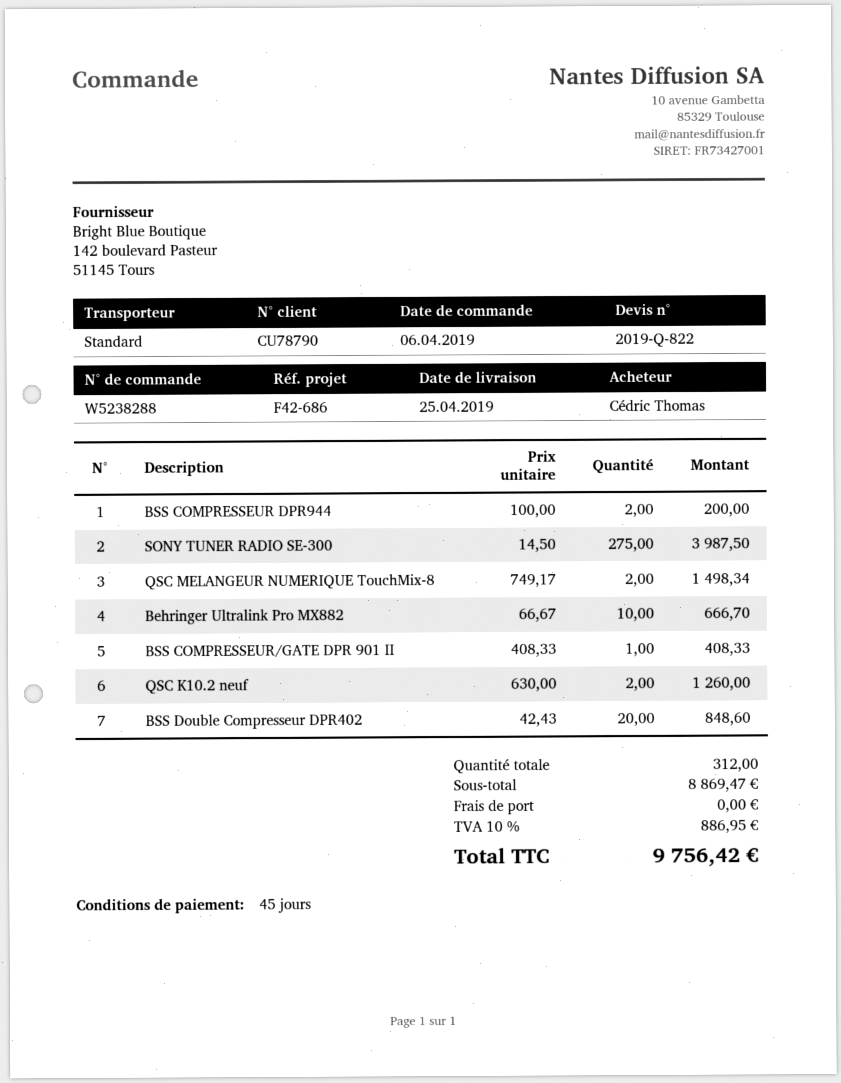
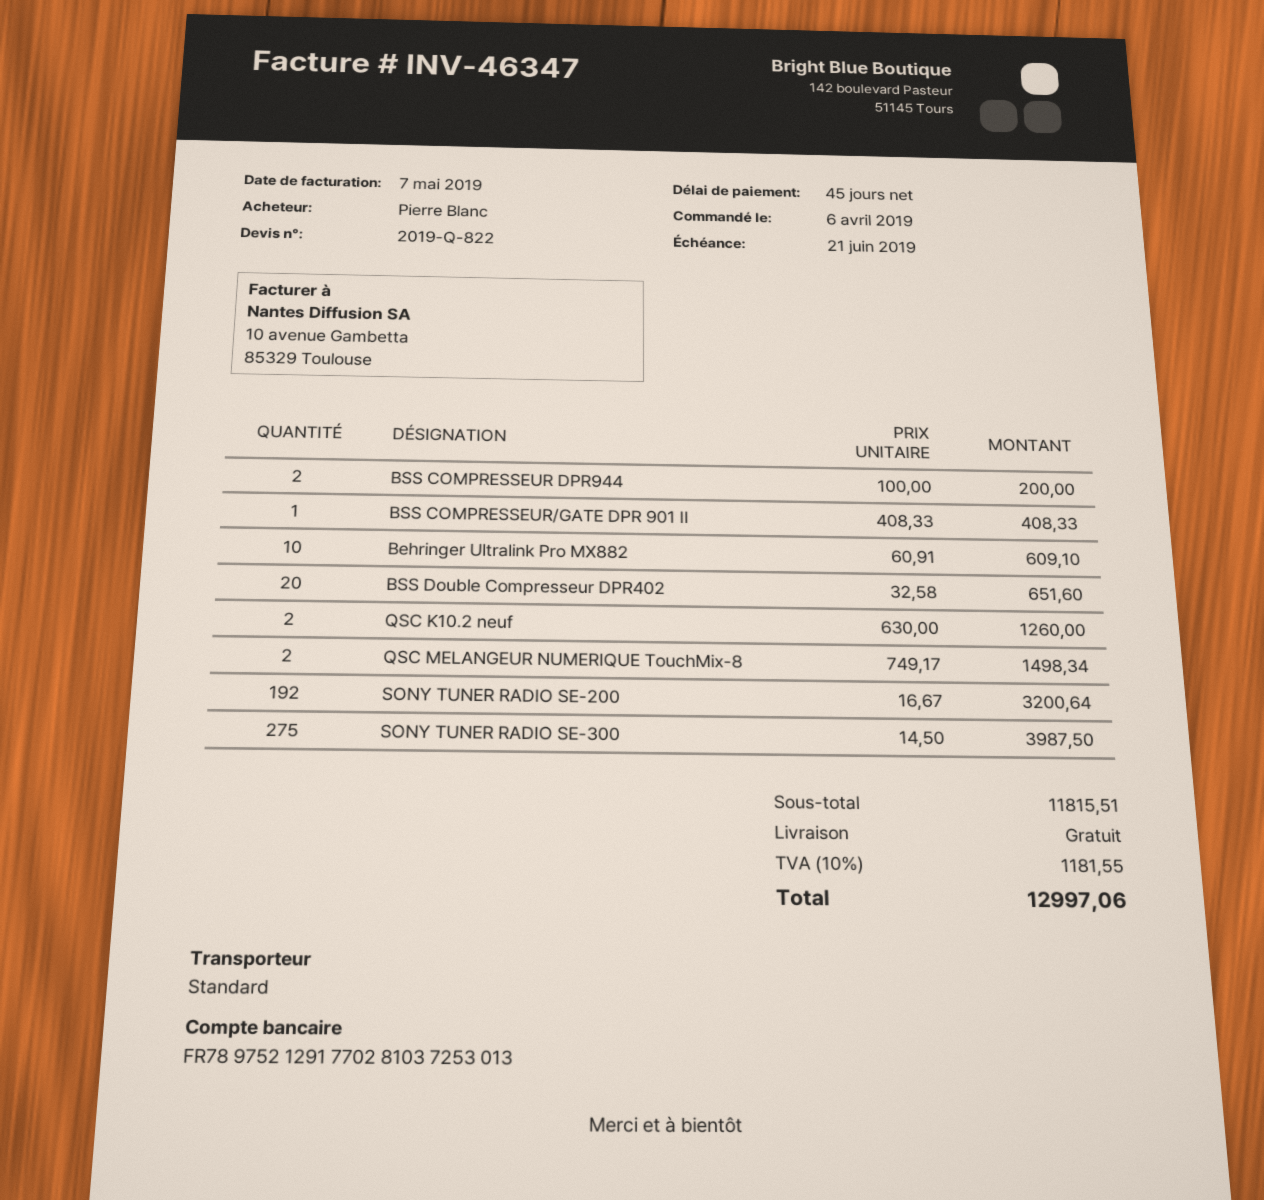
ordered by: Cédric Thomas -> Pierre Blanc
Behringer Ultralink Pro MX882: 10 x 66.67 = 666.70 -> 10 x 60.91 = 609.10
BSS Double Compresseur DPR402: 20 x 42.43 = 848.60 -> 20 x 32.58 = 651.60
SONY TUNER RADIO SE-200: none -> 192 x 16.67 = 3200.64
subtotal: 8869.47 -> 11815.51
tax: 10% = 886.95 -> 10% = 1181.55
total: 9756.42 -> 12997.06

